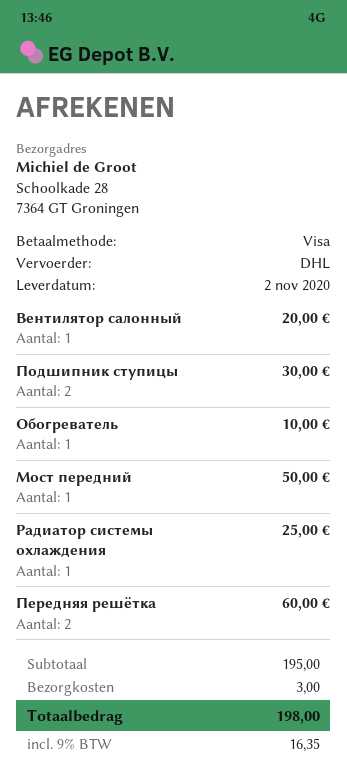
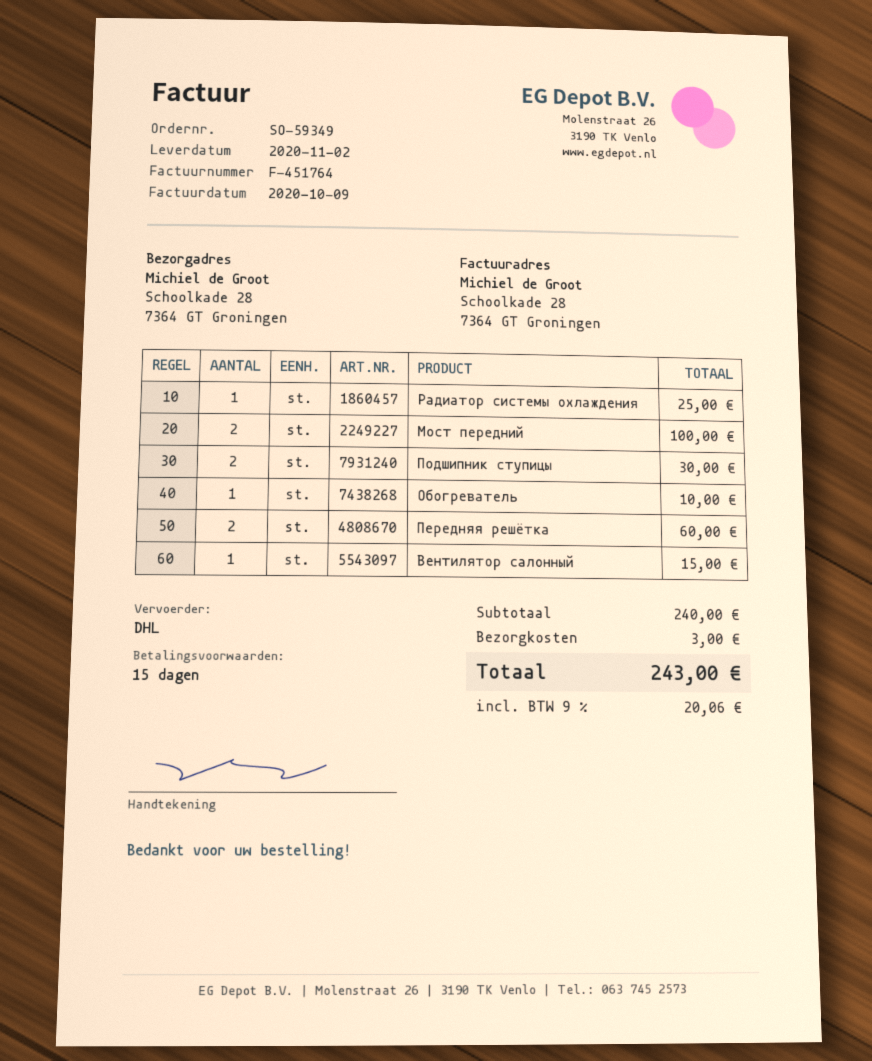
Вентилятор салонный: 1 for 20.00 -> 1 for 15.00
Мост передний: 1 for 50.00 -> 2 for 100.00
subtotal: 195.00 -> 240.00
tax: 9% = 16.35 -> 9% = 20.06
total: 198.00 -> 243.00

